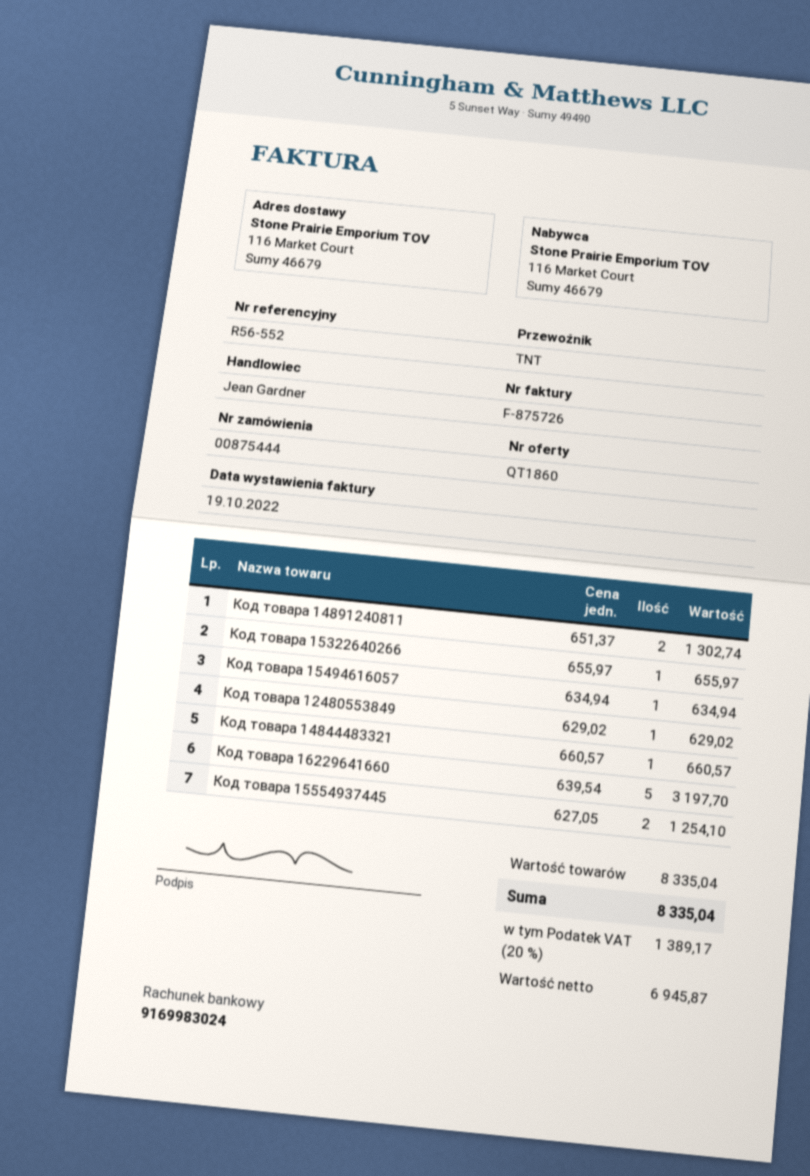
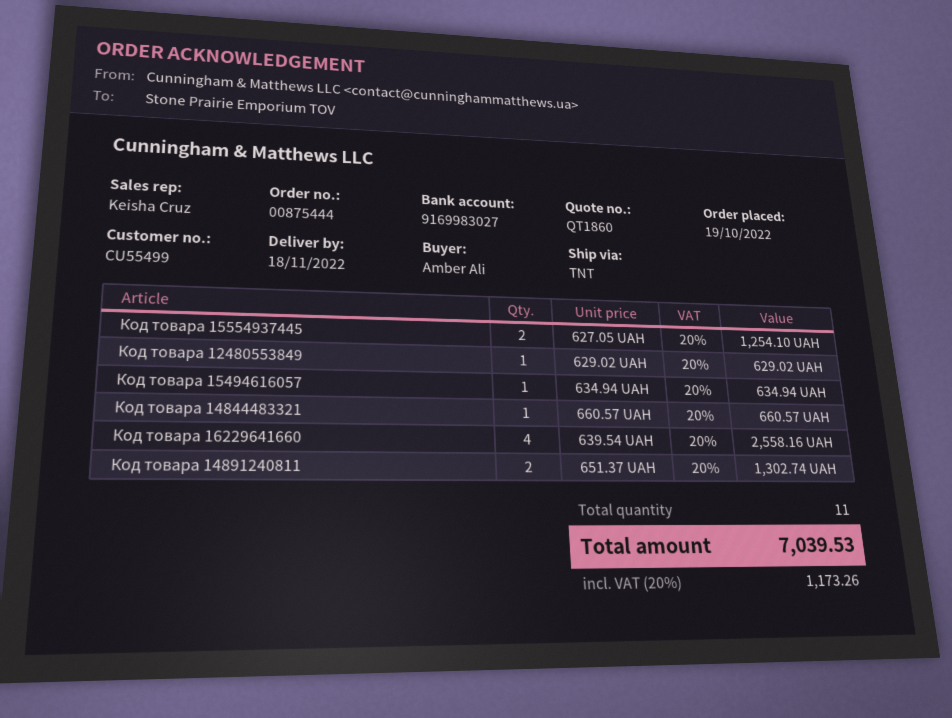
sales rep: Jean Gardner -> Keisha Cruz
bank account: 9169983024 -> 9169983027
Код товара 15322640266: 1 x 655.97 = 655.97 -> none
Код товара 16229641660: 5 x 639.54 = 3197.70 -> 4 x 639.54 = 2558.16
tax: 20% = 1389.17 -> 20% = 1173.26
total: 8335.04 -> 7039.53

